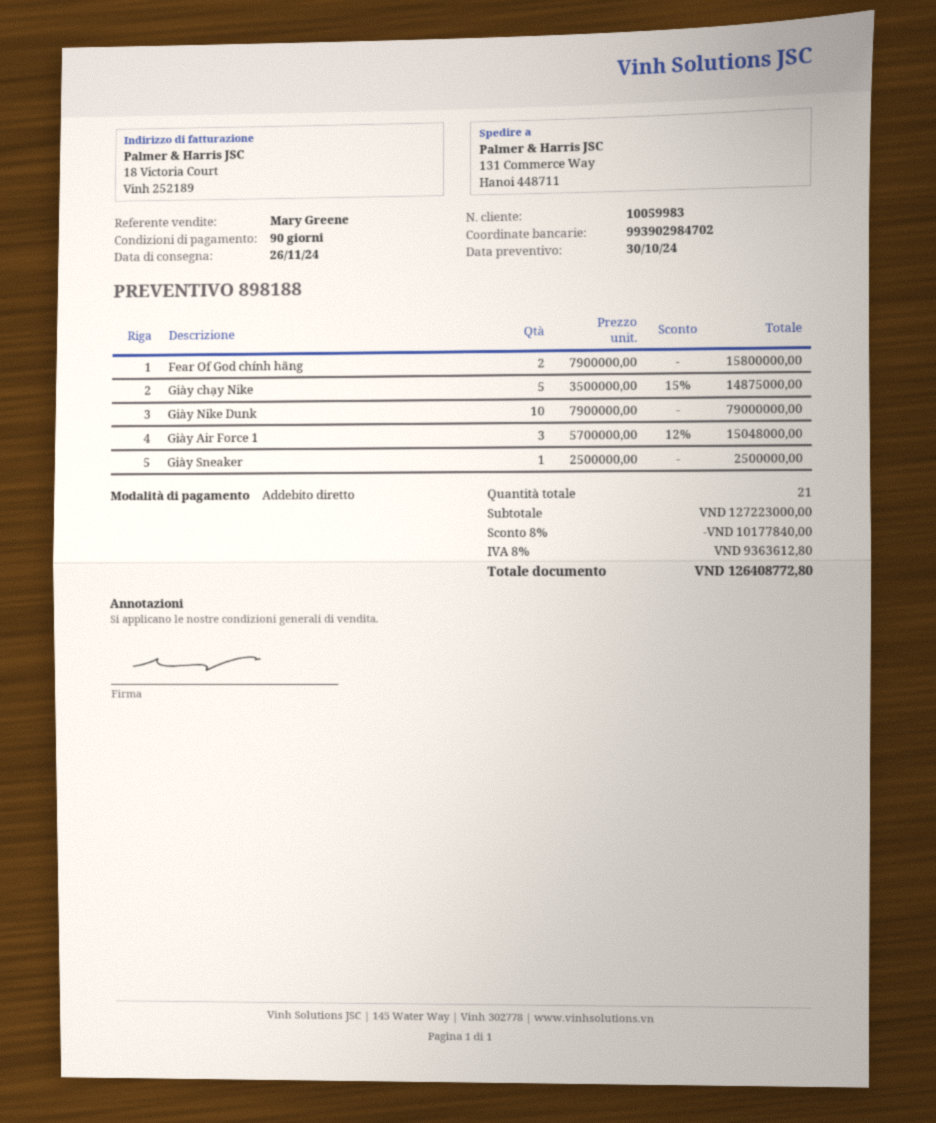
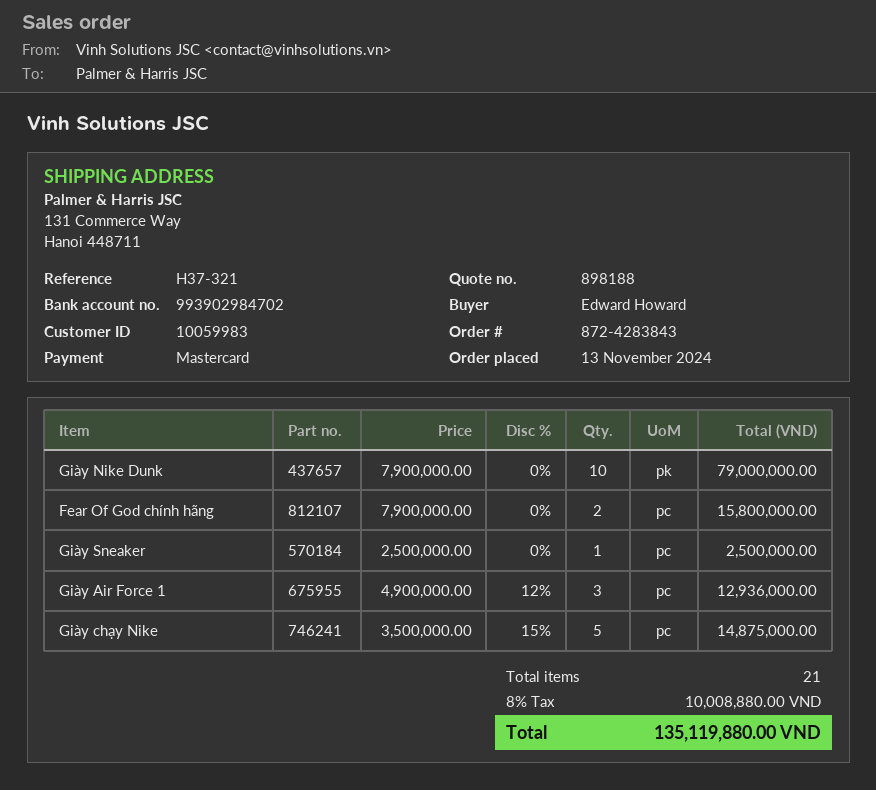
payment method: direct debit -> Mastercard
Giày Air Force 1: 3 x 5700000.00 - 12% = 15048000.00 -> 3 x 4900000.00 - 12% = 12936000.00
discount: 8% = 10177840.00 -> none
tax: 8% = 9363612.80 -> 8% = 10008880.00
total: 126408772.80 -> 135119880.00

